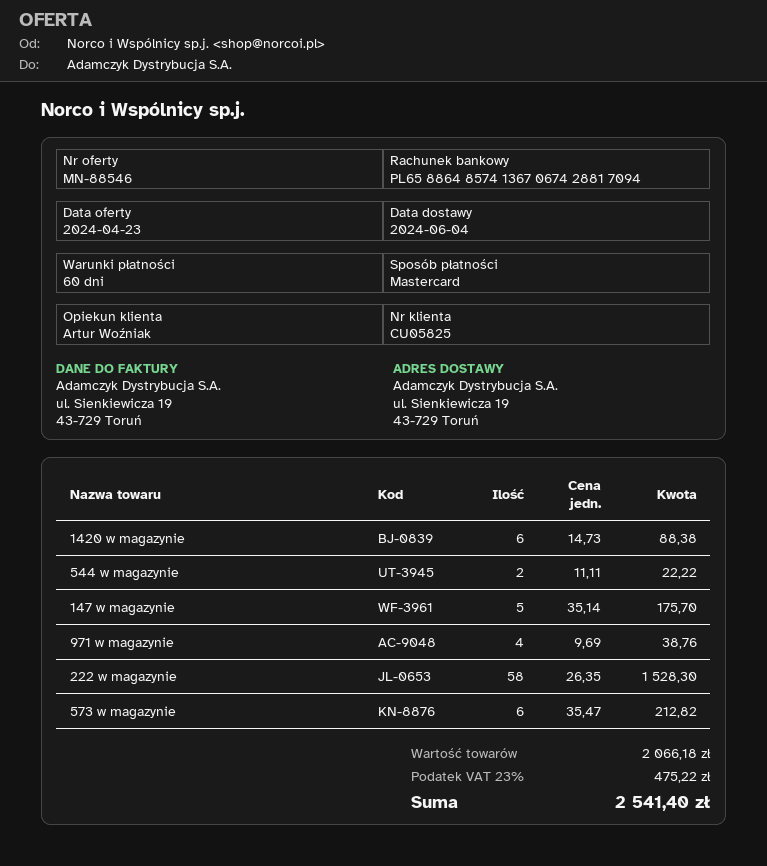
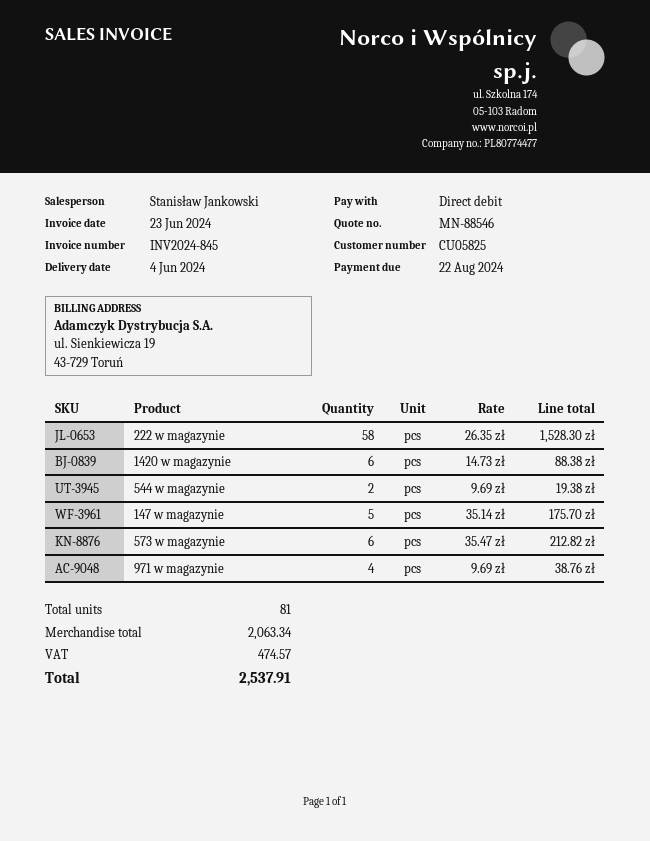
sales rep: Artur Woźniak -> Stanisław Jankowski
payment method: Mastercard -> direct debit
544 w magazynie: 2 x 11.11 = 22.22 -> 2 x 9.69 = 19.38
subtotal: 2066.18 -> 2063.34
tax: 475.22 -> 474.57
total: 2541.40 -> 2537.91

